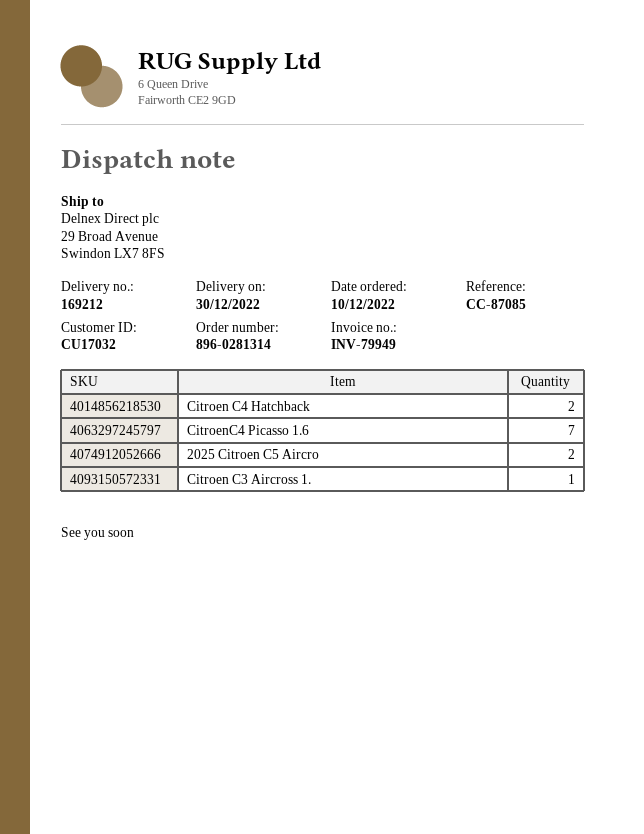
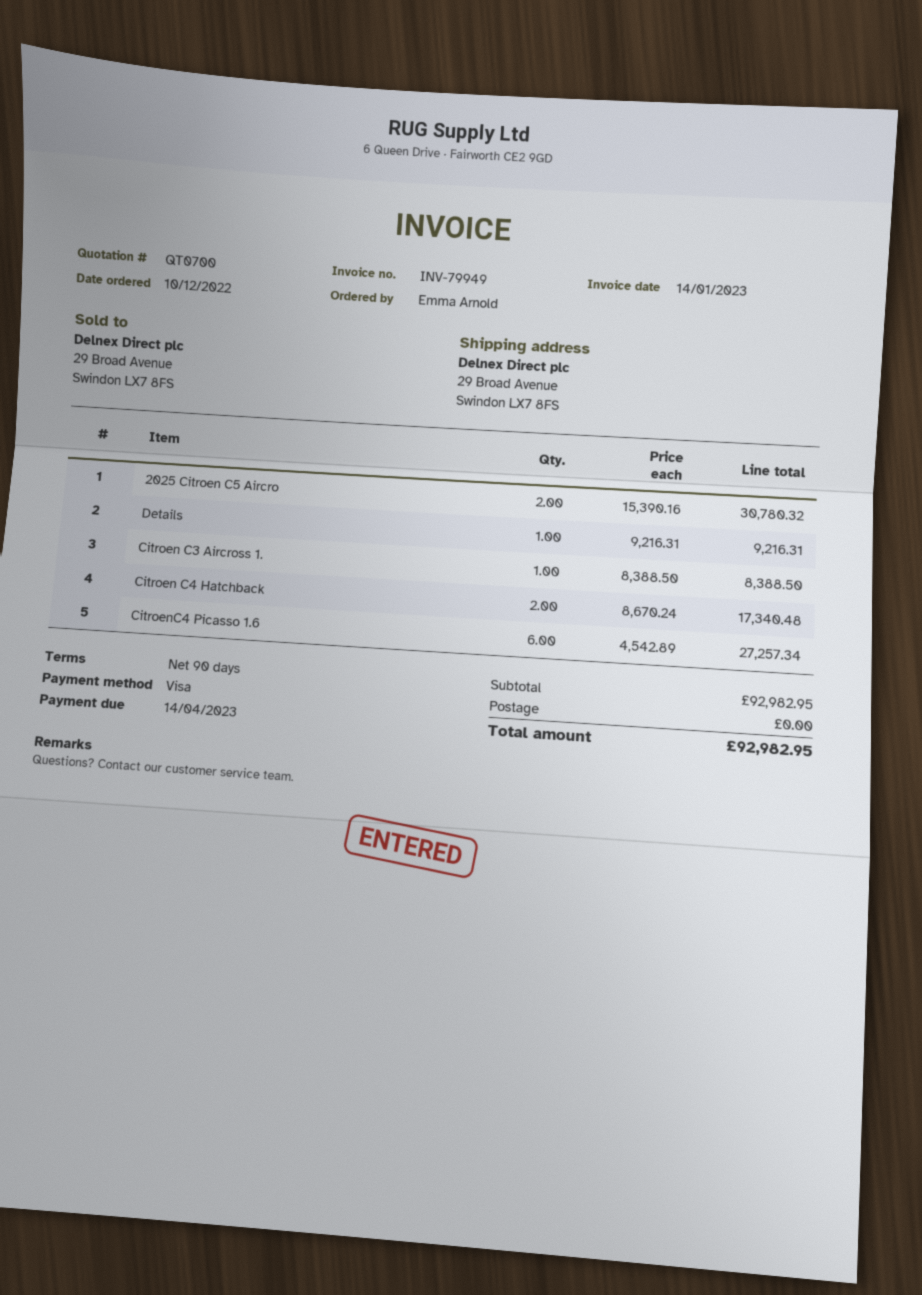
CitroenC4 Picasso 1.6: 7 -> 6
Details: none -> 1

